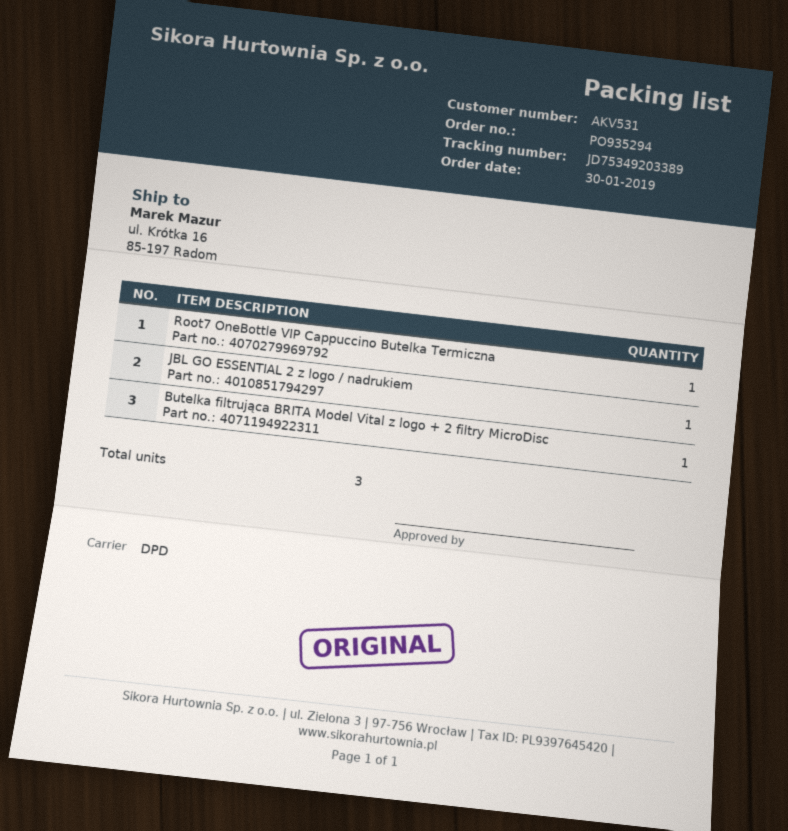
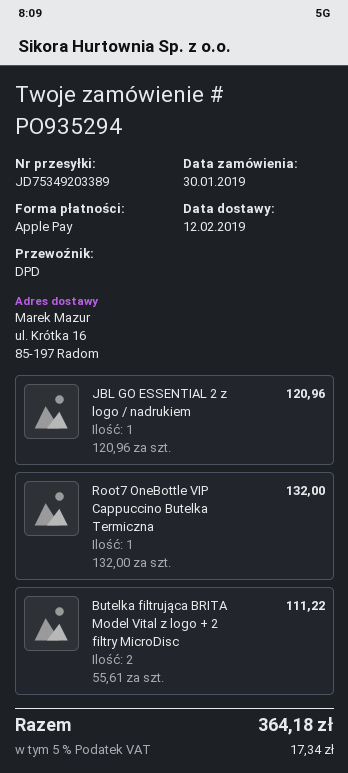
Butelka filtrująca BRITA Model Vital z logo + 2 filtry MicroDisc: 1 -> 2

